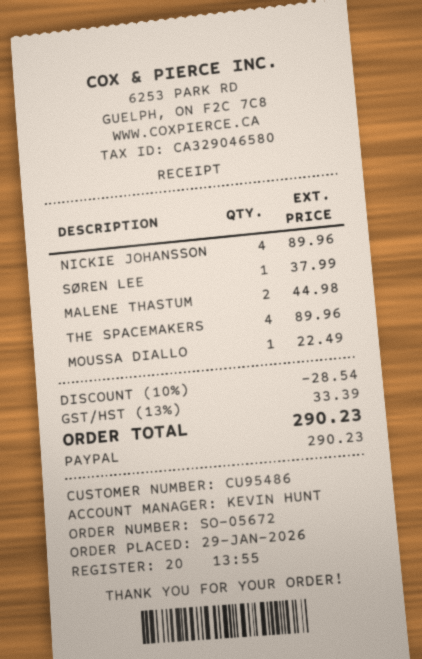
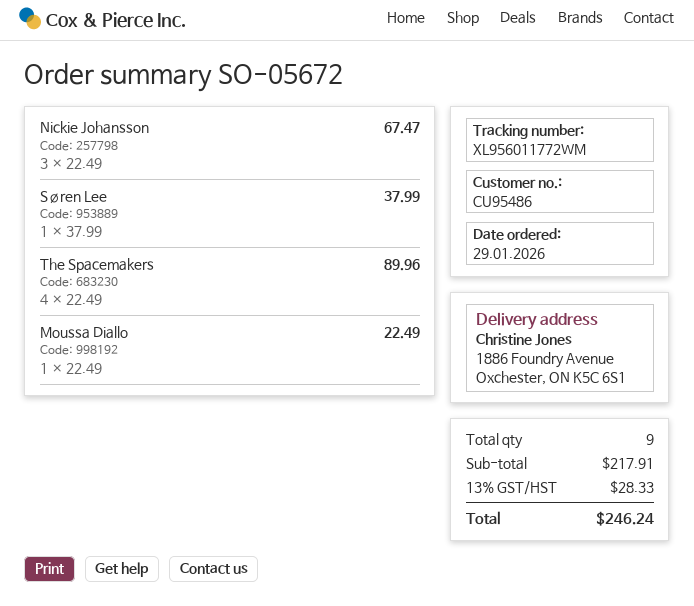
NICKIE JOHANSSON: 4 for 89.96 -> 3 for 67.47
MALENE THASTUM: 2 for 44.98 -> none
discount: 10% = 28.54 -> none
tax: 13% = 33.39 -> 13% = 28.33
total: 290.23 -> 246.24

